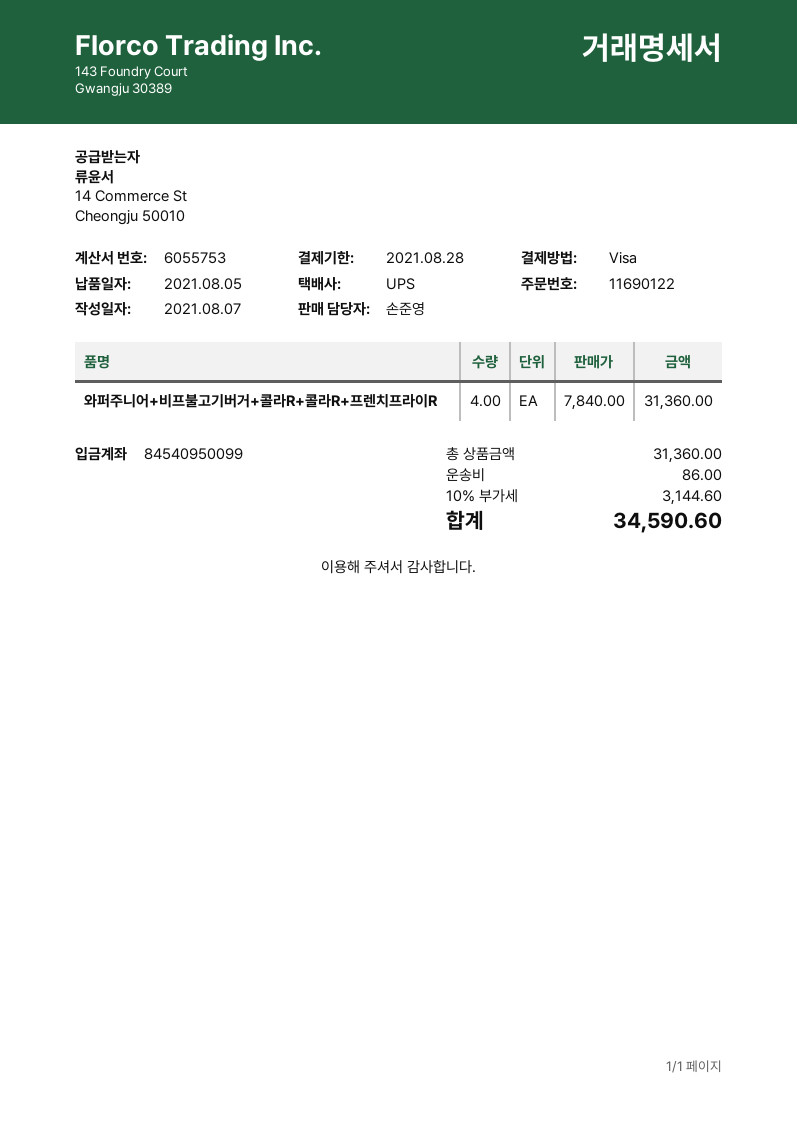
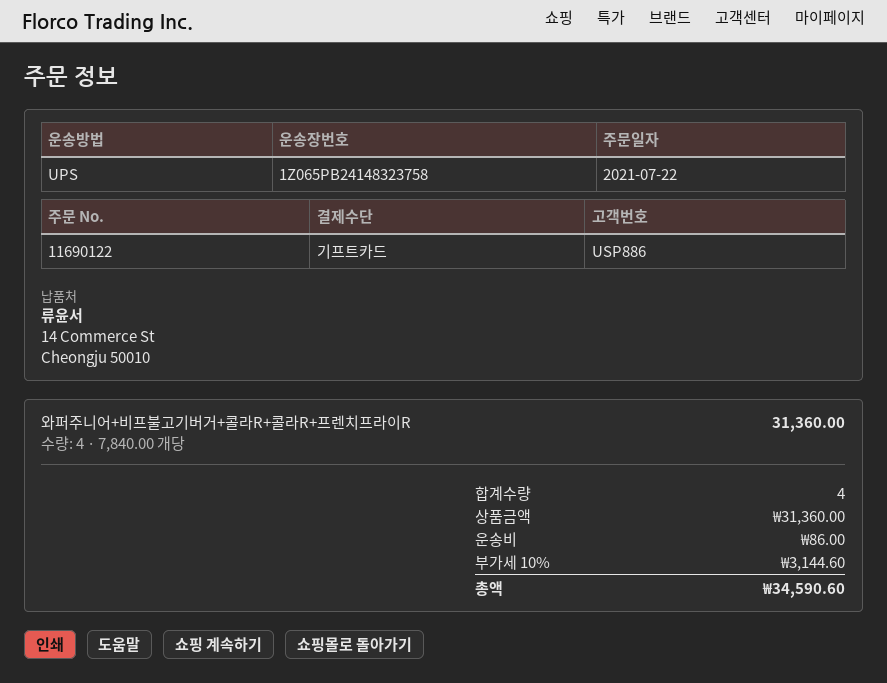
payment method: Visa -> gift card

